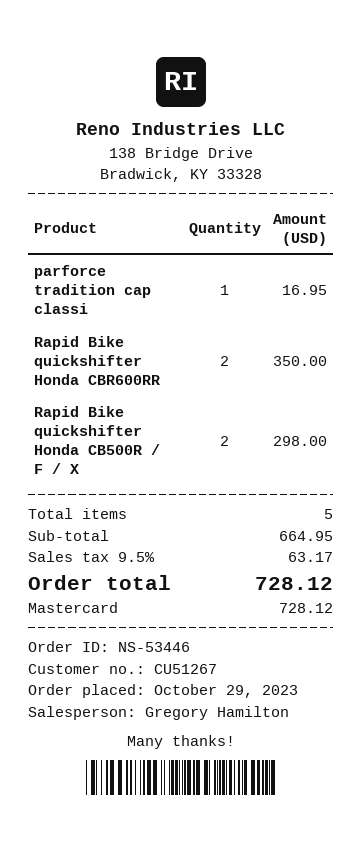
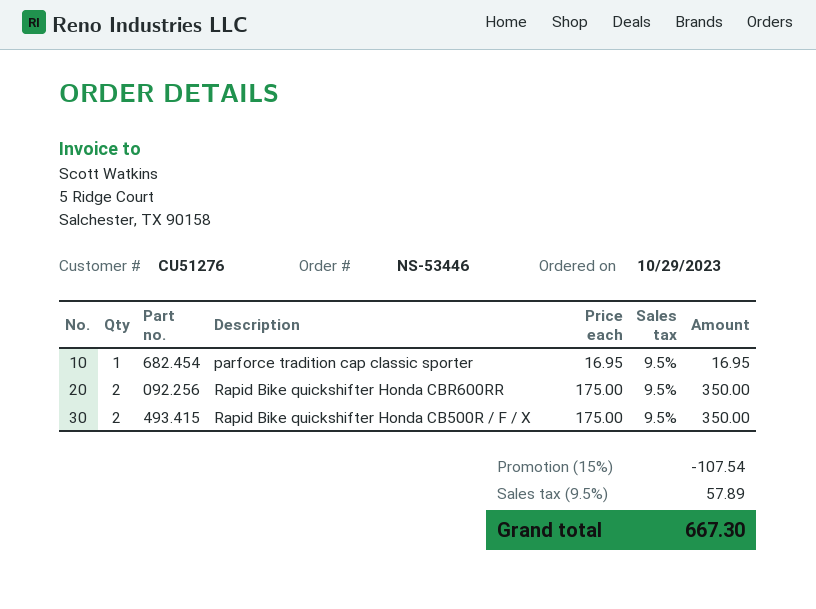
customer number: CU51267 -> CU51276
Rapid Bike quickshifter Honda CB500R / F / X: 2 for 298.00 -> 2 for 350.00
discount: none -> 15% = 107.54
tax: 9.5% = 63.17 -> 9.5% = 57.89
total: 728.12 -> 667.30

